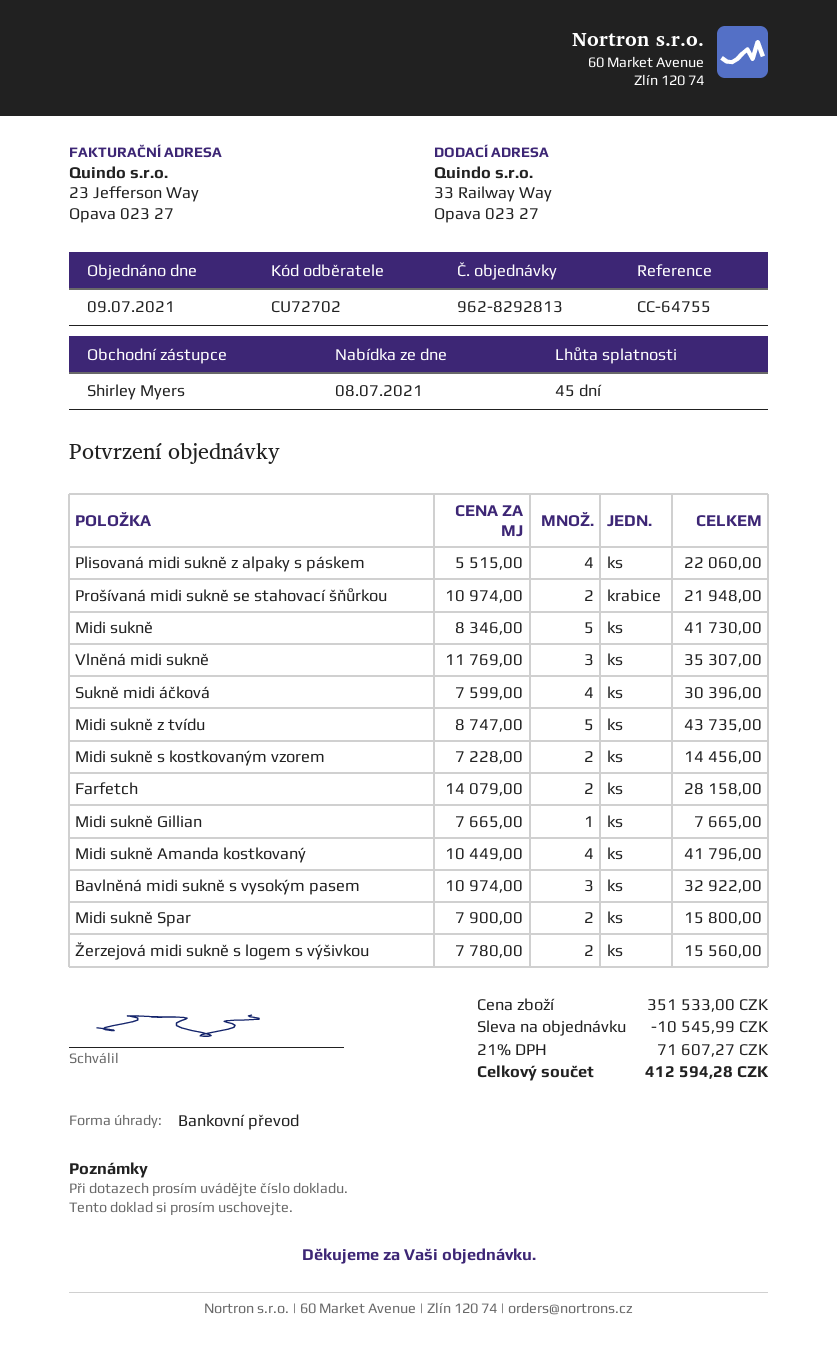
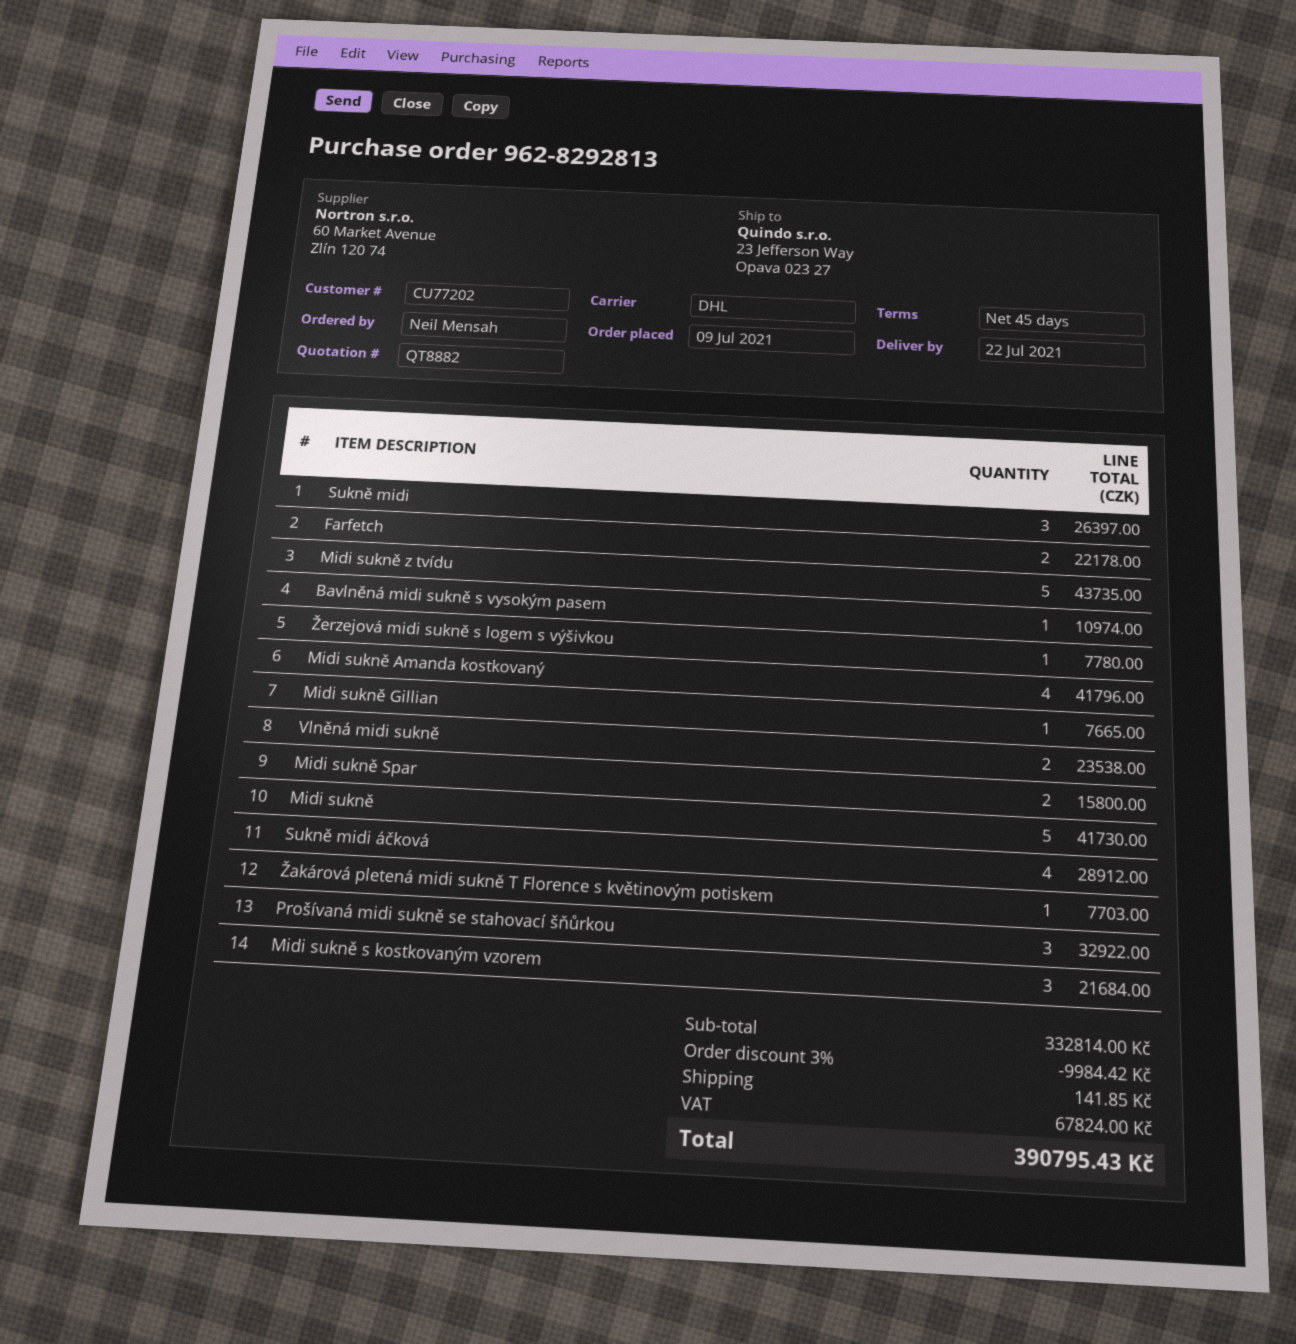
customer number: CU72702 -> CU77202
ship to: 33 Railway Way, Opava 023 27 -> 23 Jefferson Way, Opava 023 27
Plisovaná midi sukně z alpaky s páskem: 4 for 22060.00 -> none
Prošívaná midi sukně se stahovací šňůrkou: 2 for 21948.00 -> 3 for 32922.00
Vlněná midi sukně: 3 for 35307.00 -> 2 for 23538.00
Sukně midi áčková: 4 for 30396.00 -> 4 for 28912.00
Midi sukně s kostkovaným vzorem: 2 for 14456.00 -> 3 for 21684.00
Farfetch: 2 for 28158.00 -> 2 for 22178.00
Bavlněná midi sukně s vysokým pasem: 3 for 32922.00 -> 1 for 10974.00
Žerzejová midi sukně s logem s výšivkou: 2 for 15560.00 -> 1 for 7780.00
Sukně midi: none -> 3 for 26397.00
Žakárová pletená midi sukně T Florence s květinovým potiskem: none -> 1 for 7703.00
subtotal: 351533.00 -> 332814.00
discount: 10545.99 -> 9984.42
shipping: none -> 141.85
tax: 71607.27 -> 67824.00
total: 412594.28 -> 390795.43

